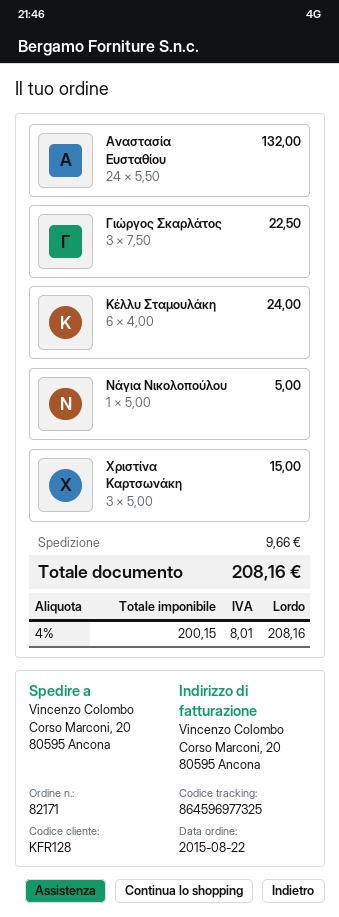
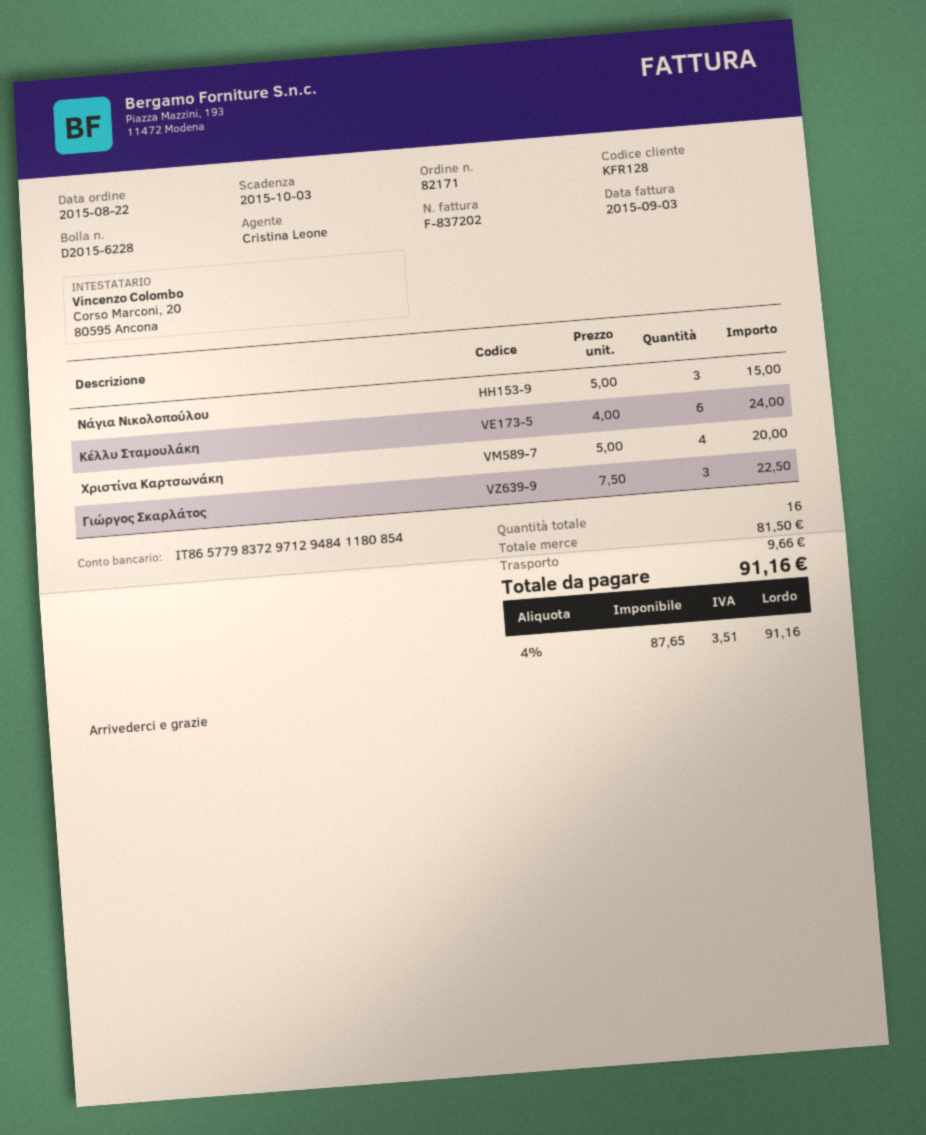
Αναστασία Ευσταθίου: 24 x 5.50 = 132.00 -> none
Νάγια Νικολοπούλου: 1 x 5.00 = 5.00 -> 3 x 5.00 = 15.00
Χριστίνα Καρτσωνάκη: 3 x 5.00 = 15.00 -> 4 x 5.00 = 20.00
net: 200.15 -> 87.65
tax: 4% = 8.01 -> 4% = 3.51
total: 208.16 -> 91.16

